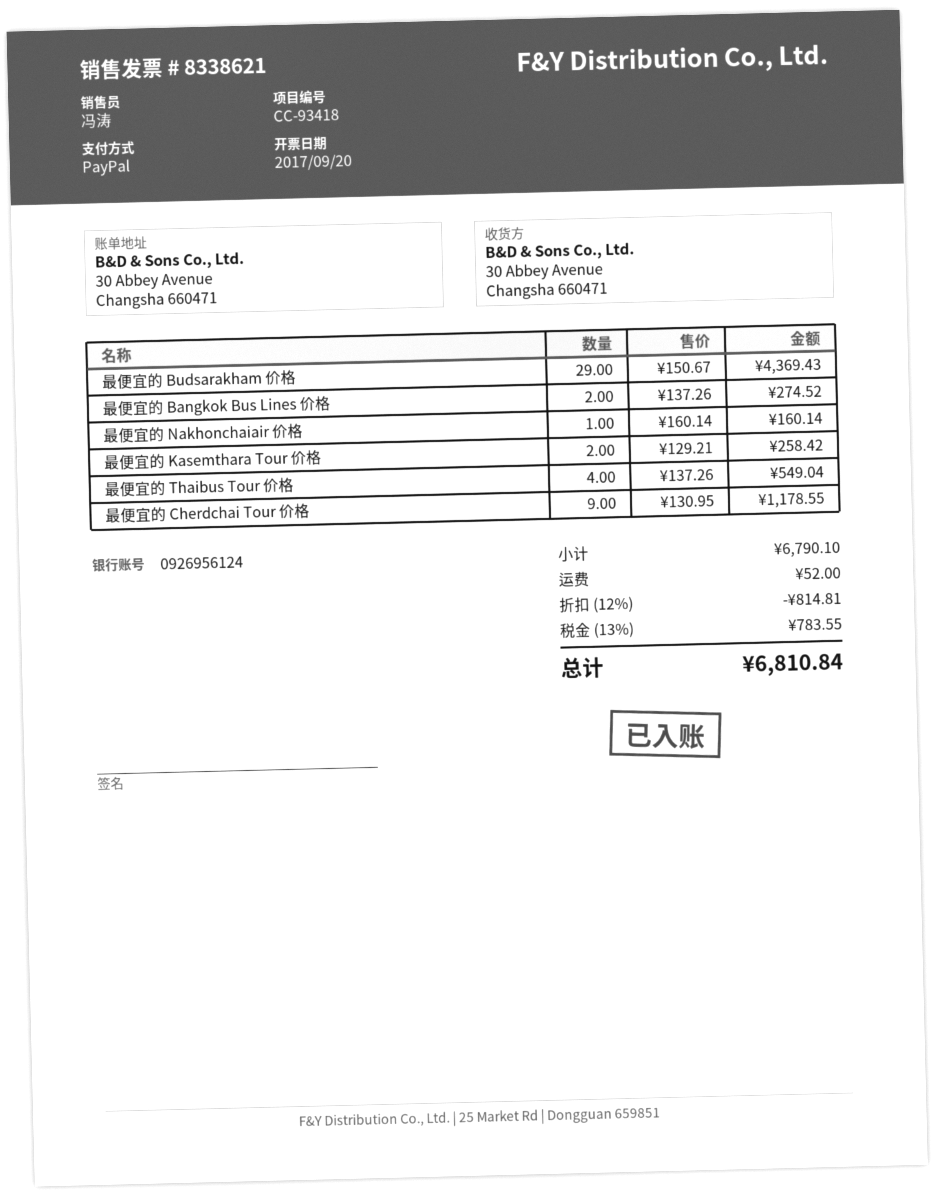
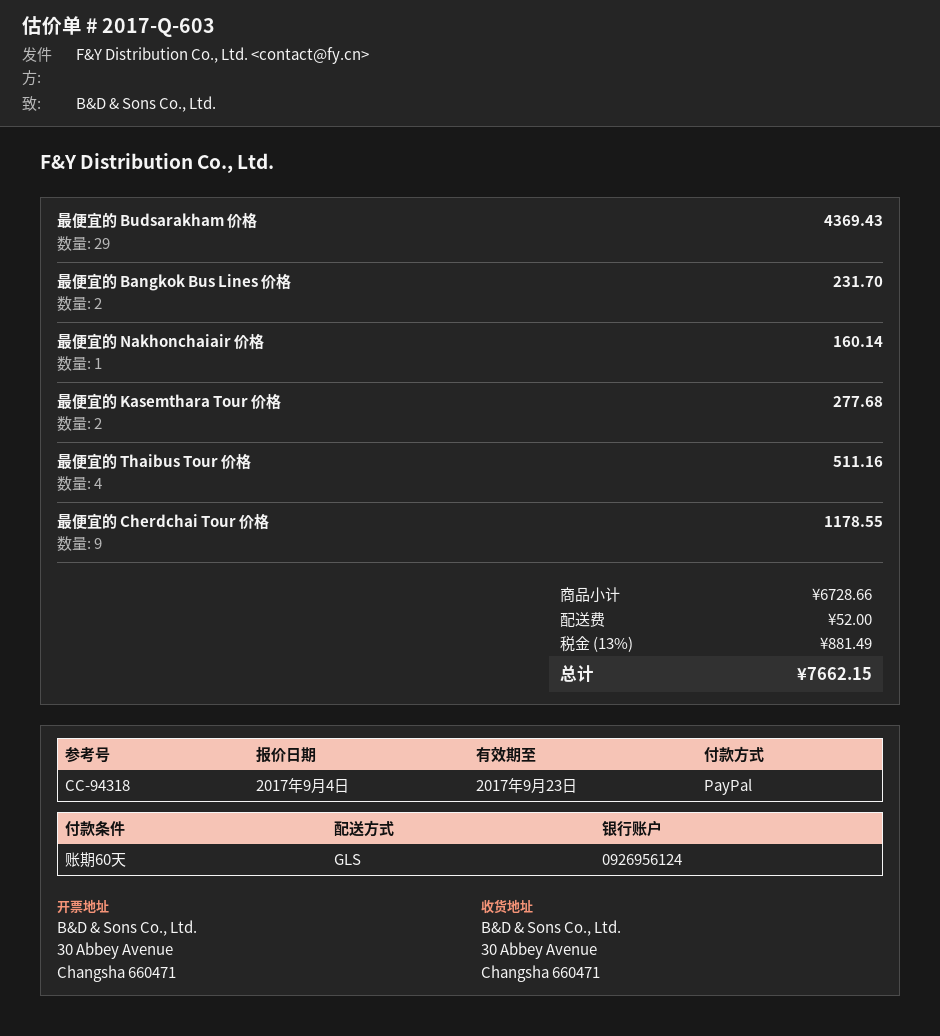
reference: CC-93418 -> CC-94318
最便宜的 Bangkok Bus Lines 价格: 2 for 274.52 -> 2 for 231.70
最便宜的 Kasemthara Tour 价格: 2 for 258.42 -> 2 for 277.68
最便宜的 Thaibus Tour 价格: 4 for 549.04 -> 4 for 511.16
subtotal: 6790.10 -> 6728.66
discount: 12% = 814.81 -> none
tax: 13% = 783.55 -> 13% = 881.49
total: 6810.84 -> 7662.15

